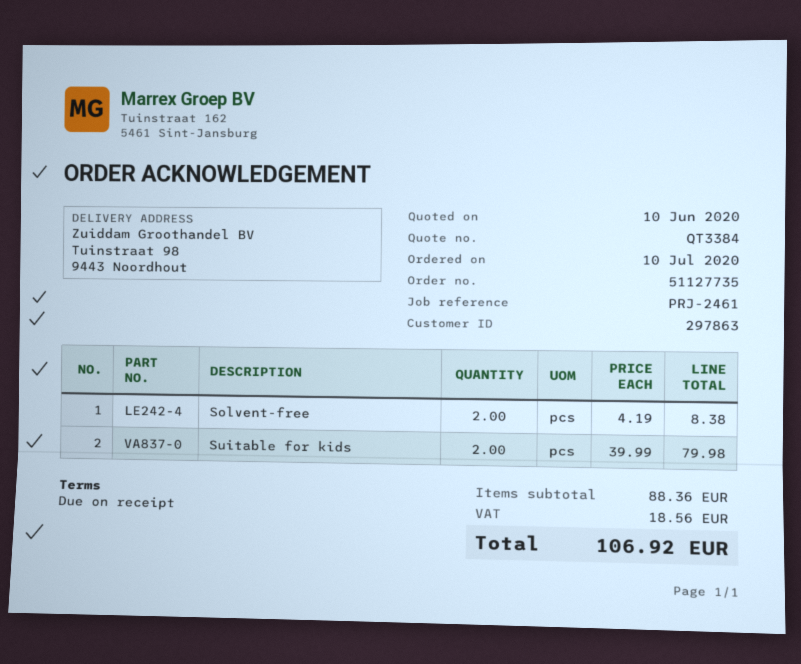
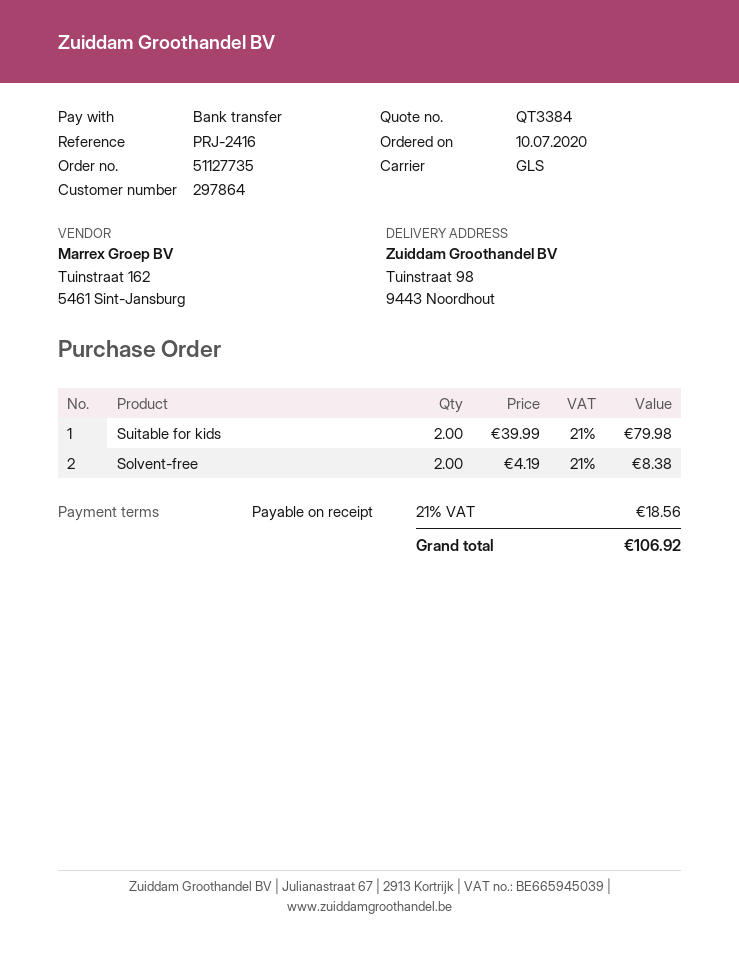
customer number: 297863 -> 297864
reference: PRJ-2461 -> PRJ-2416

